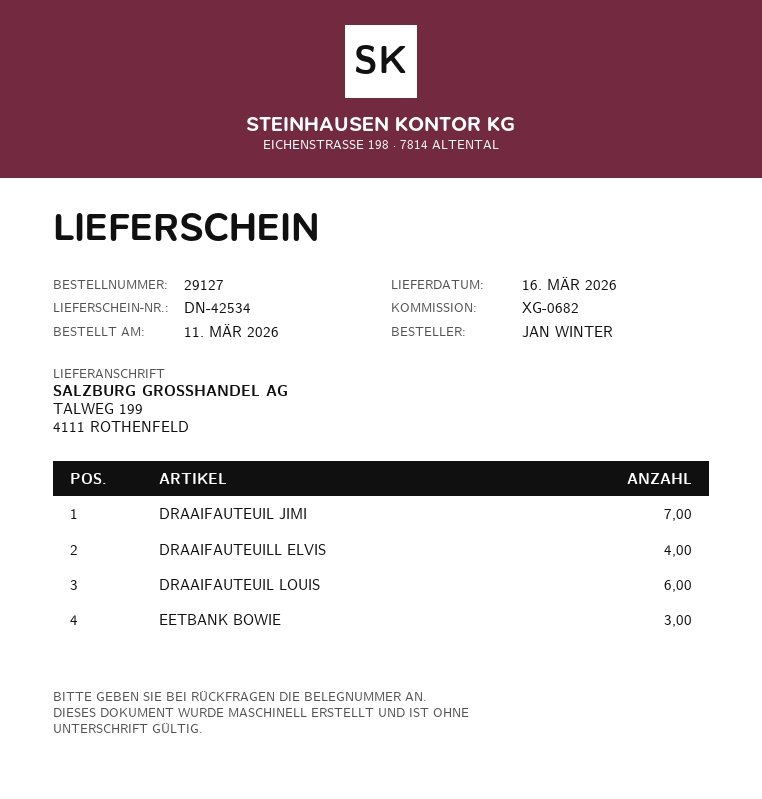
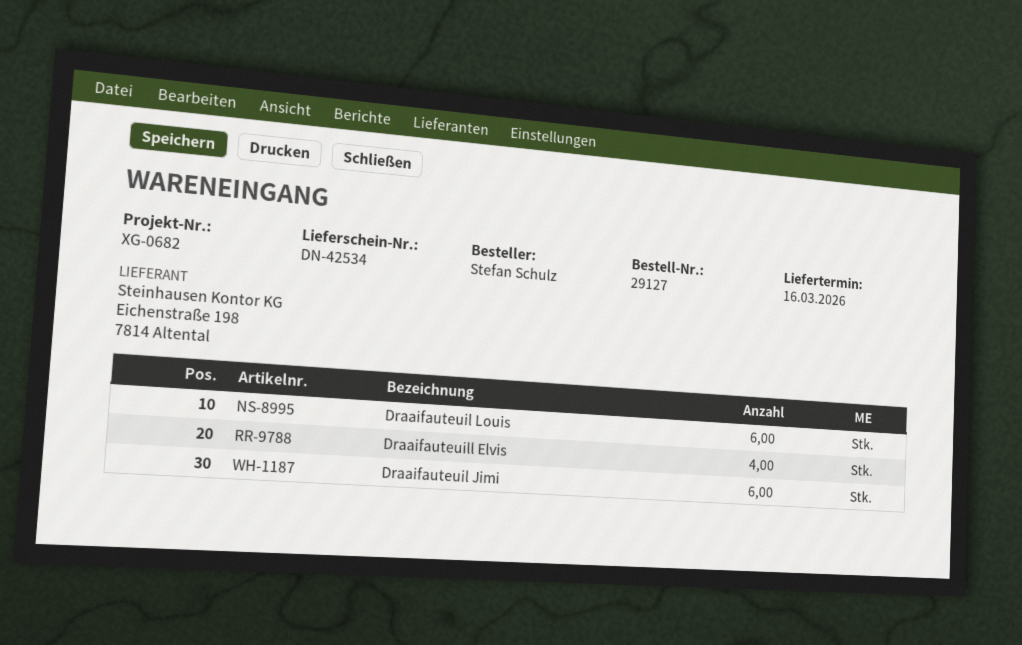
ordered by: JAN WINTER -> Stefan Schulz
DRAAIFAUTEUIL JIMI: 7 -> 6
EETBANK BOWIE: 3 -> none

